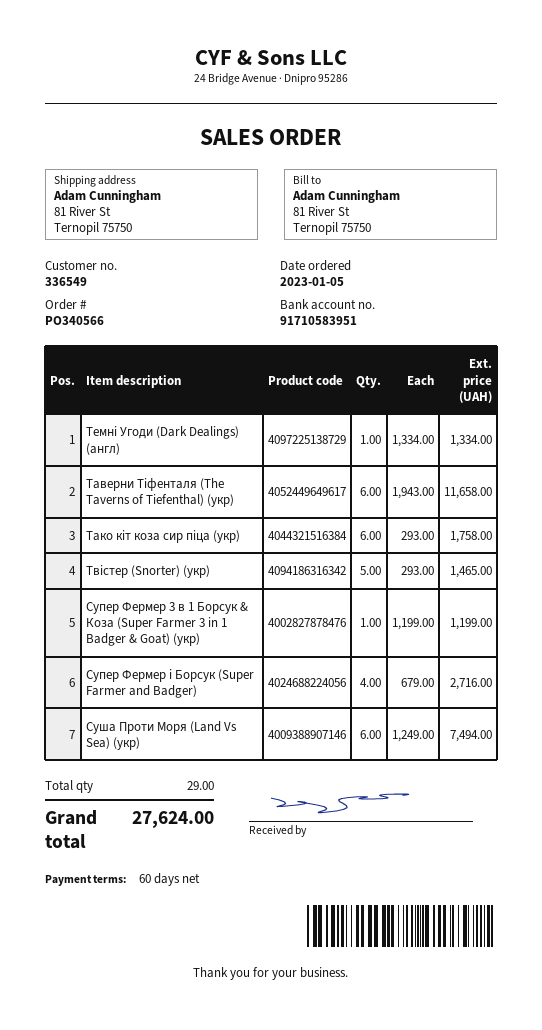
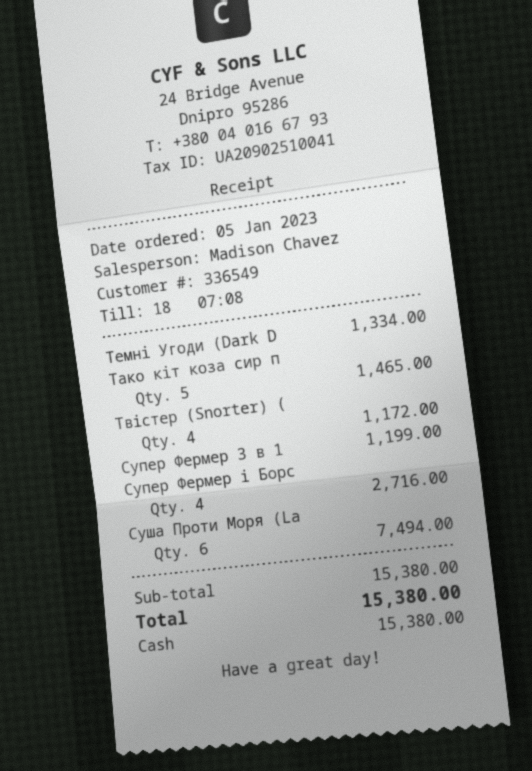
Таверни Тіфенталя (The Taverns of Tiefenthal) (укр): 6 for 11658.00 -> none
Тако кіт коза сир піца (укр): 6 for 1758.00 -> 5 for 1465.00
Твістер (Snorter) (укр): 5 for 1465.00 -> 4 for 1172.00
total: 27624.00 -> 15380.00

